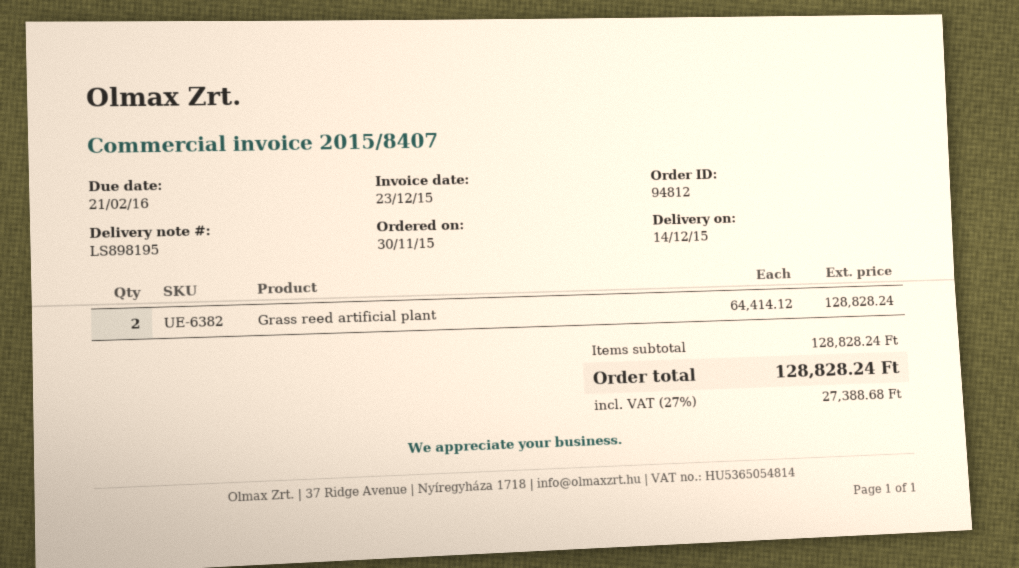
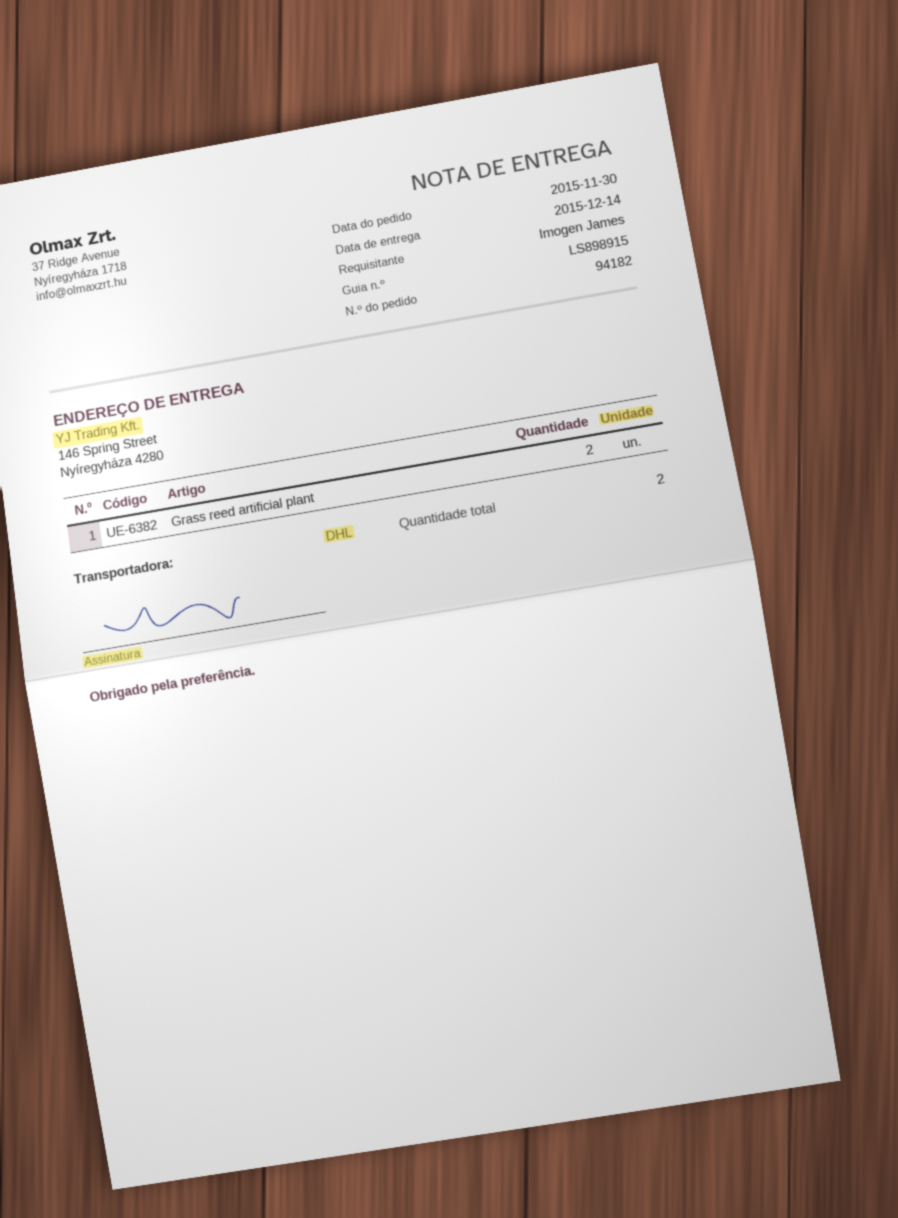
order number: 94812 -> 94182
delivery note number: LS898195 -> LS898915

